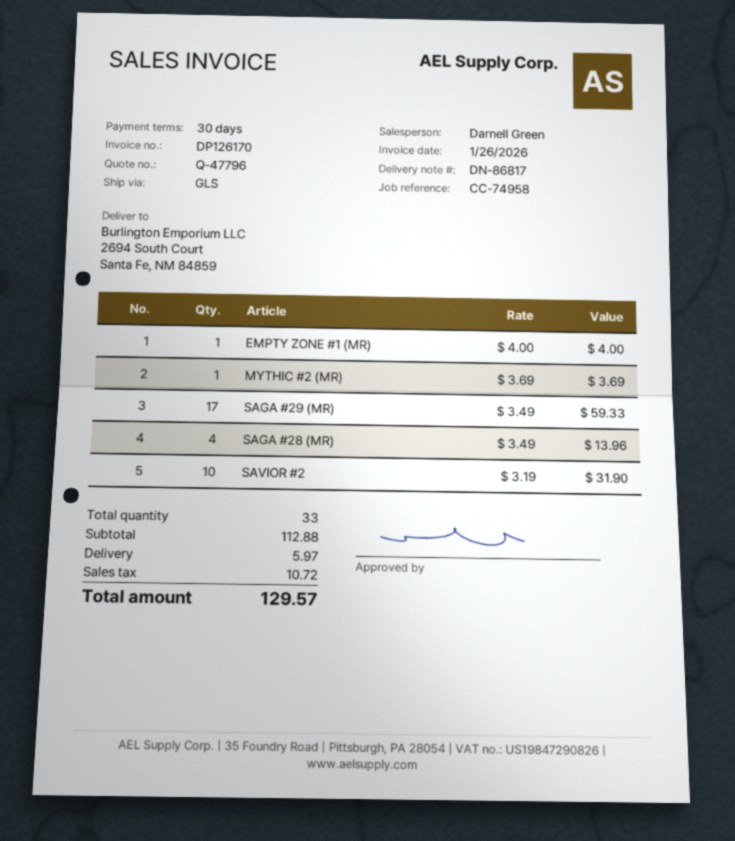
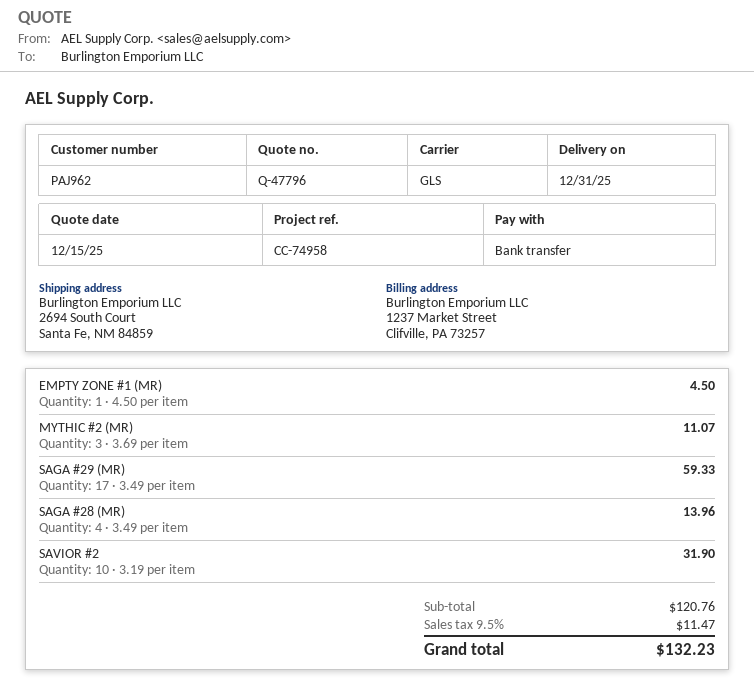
EMPTY ZONE #1 (MR): 1 x 4.00 = 4.00 -> 1 x 4.50 = 4.50
MYTHIC #2 (MR): 1 x 3.69 = 3.69 -> 3 x 3.69 = 11.07
subtotal: 112.88 -> 120.76
shipping: 5.97 -> none
tax: 10.72 -> 11.47
total: 129.57 -> 132.23

